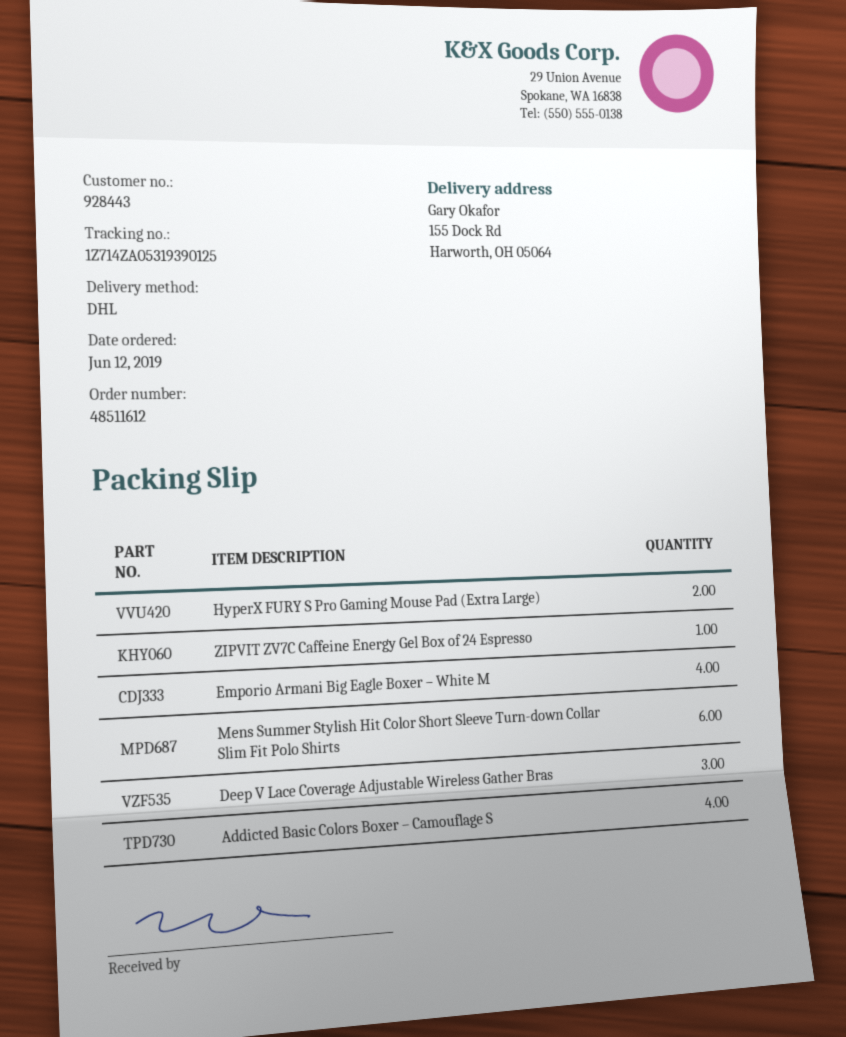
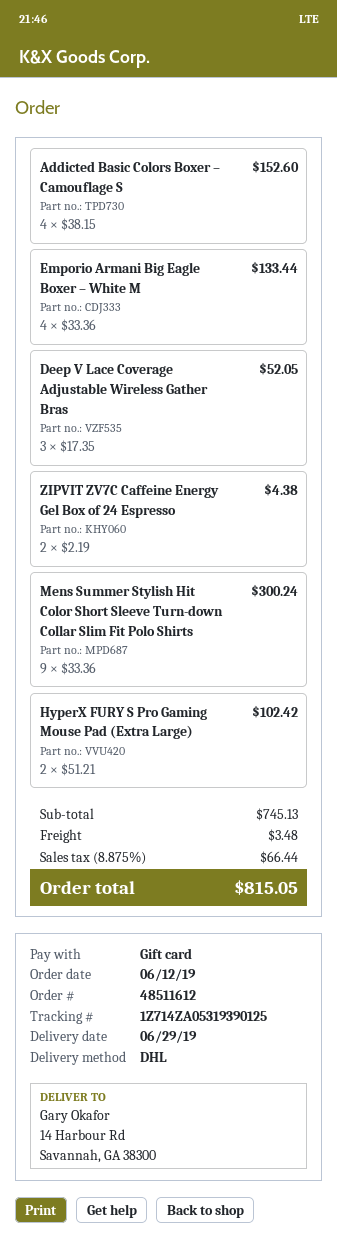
ship to: 155 Dock Rd, Harworth, OH 05064 -> 14 Harbour Rd, Savannah, GA 38300
ZIPVIT ZV7C Caffeine Energy Gel Box of 24 Espresso: 1 -> 2
Mens Summer Stylish Hit Color Short Sleeve Turn-down Collar Slim Fit Polo Shirts: 6 -> 9

